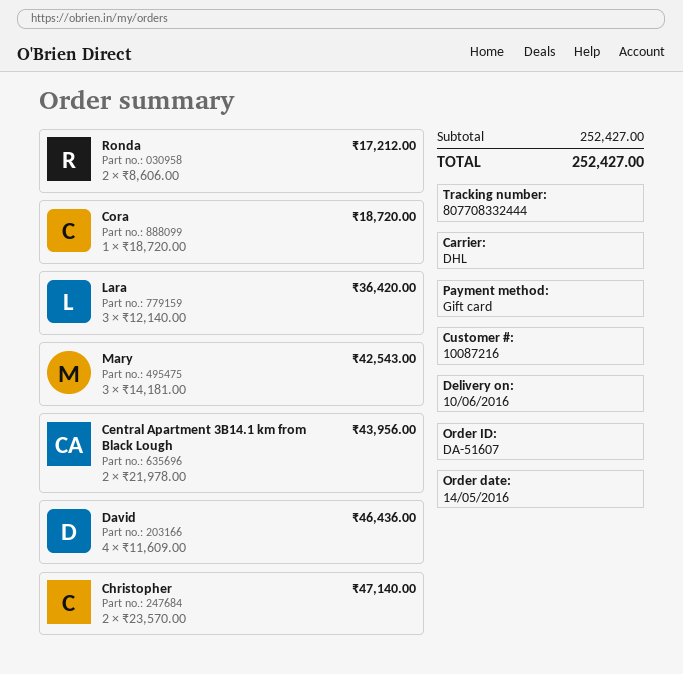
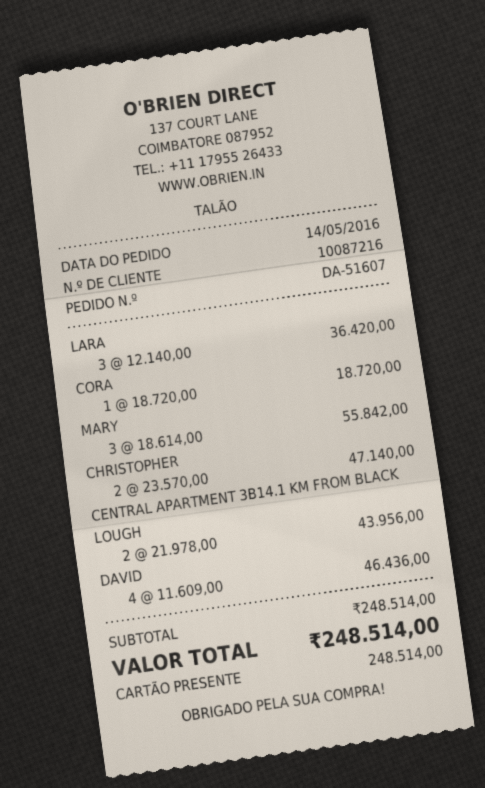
Ronda: 2 x 8606.00 = 17212.00 -> none
Mary: 3 x 14181.00 = 42543.00 -> 3 x 18614.00 = 55842.00
subtotal: 252427.00 -> 248514.00
total: 252427.00 -> 248514.00

